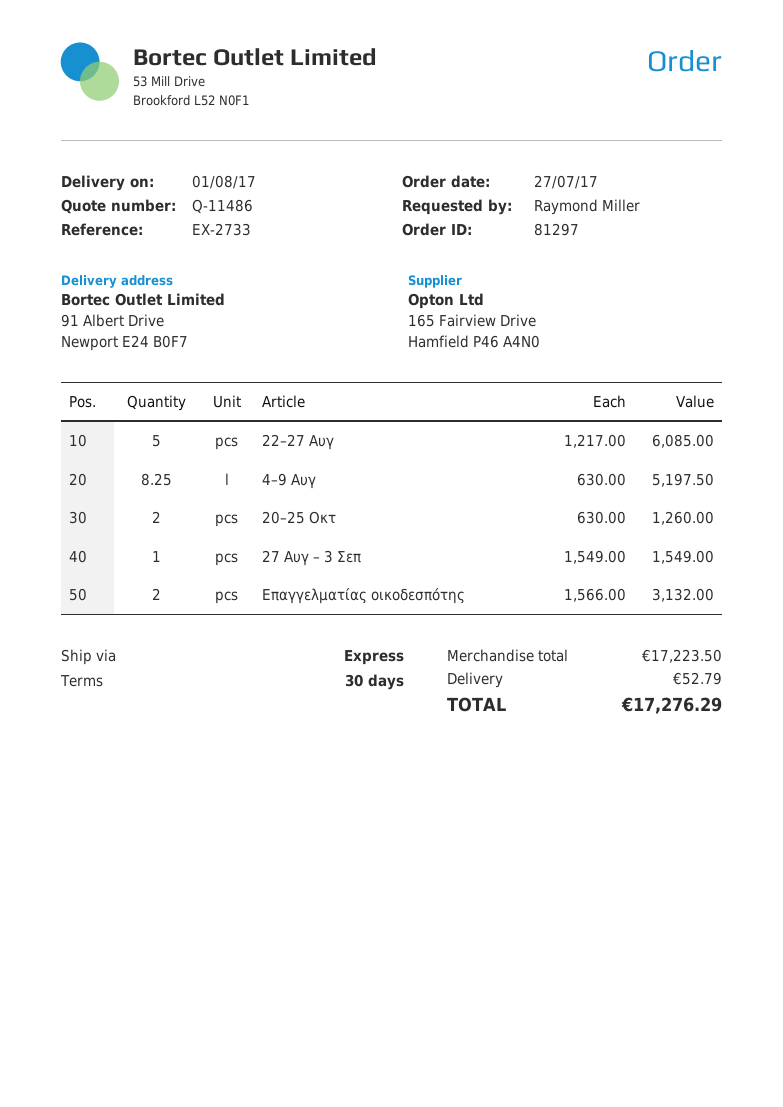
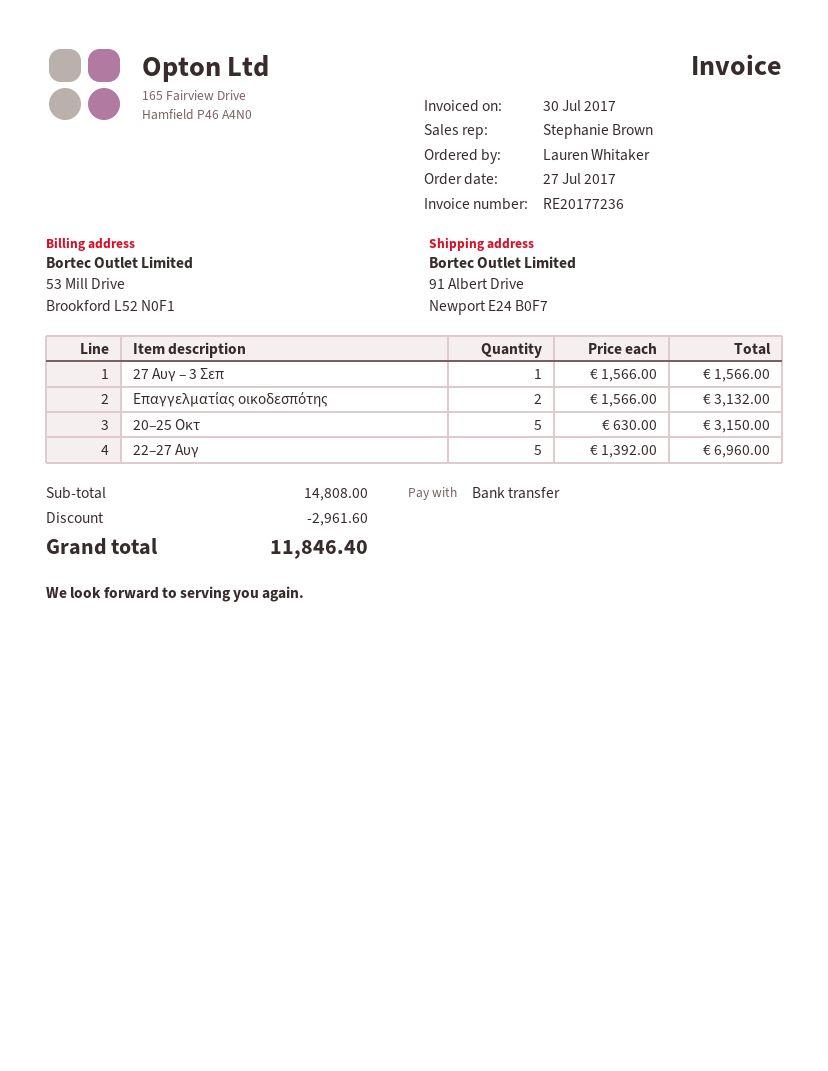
ordered by: Raymond Miller -> Lauren Whitaker
22–27 Αυγ: 5 x 1217.00 = 6085.00 -> 5 x 1392.00 = 6960.00
4–9 Αυγ: 8.25 x 630.00 = 5197.50 -> none
20–25 Οκτ: 2 x 630.00 = 1260.00 -> 5 x 630.00 = 3150.00
27 Αυγ – 3 Σεπ: 1 x 1549.00 = 1549.00 -> 1 x 1566.00 = 1566.00
subtotal: 17223.50 -> 14808.00
discount: none -> 2961.60
shipping: 52.79 -> none
total: 17276.29 -> 11846.40

